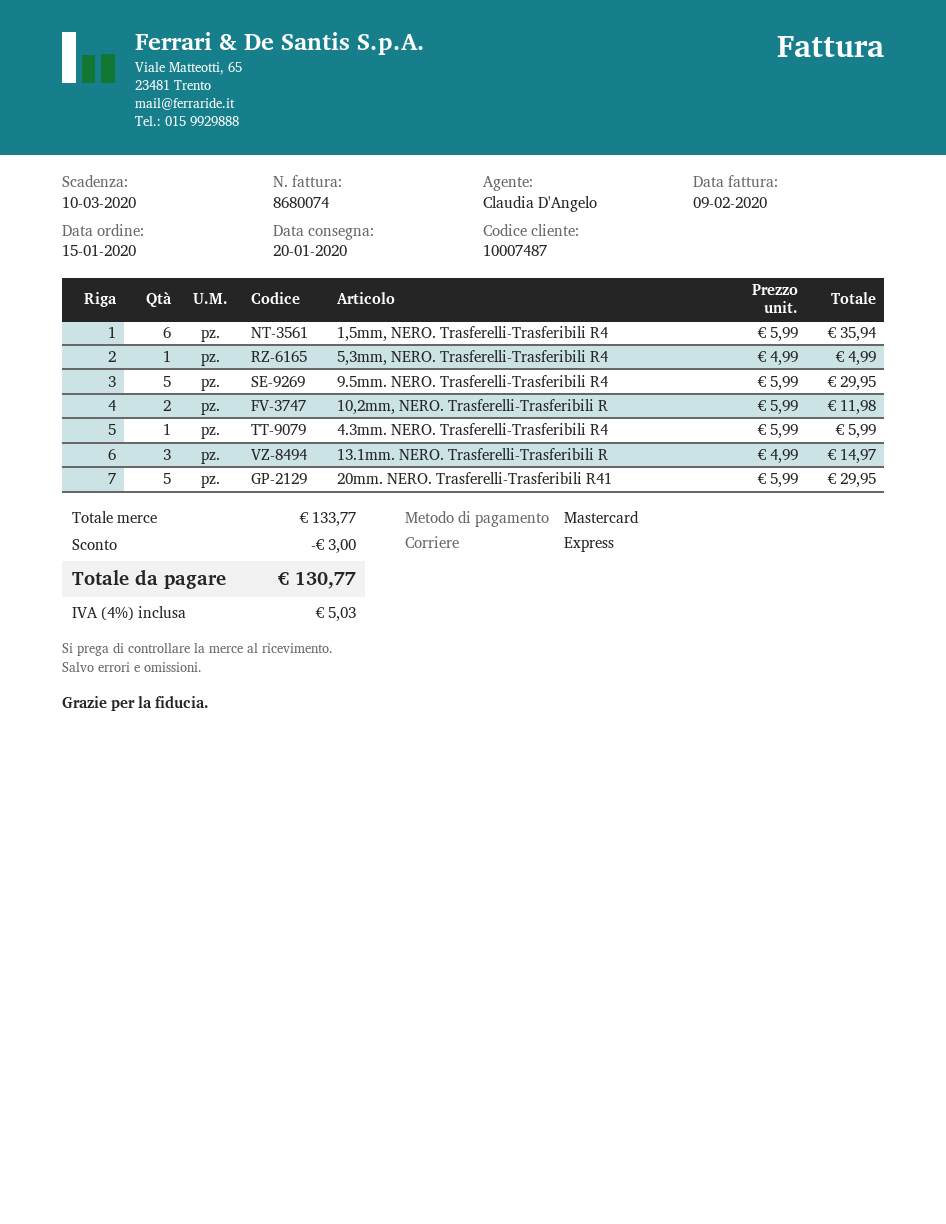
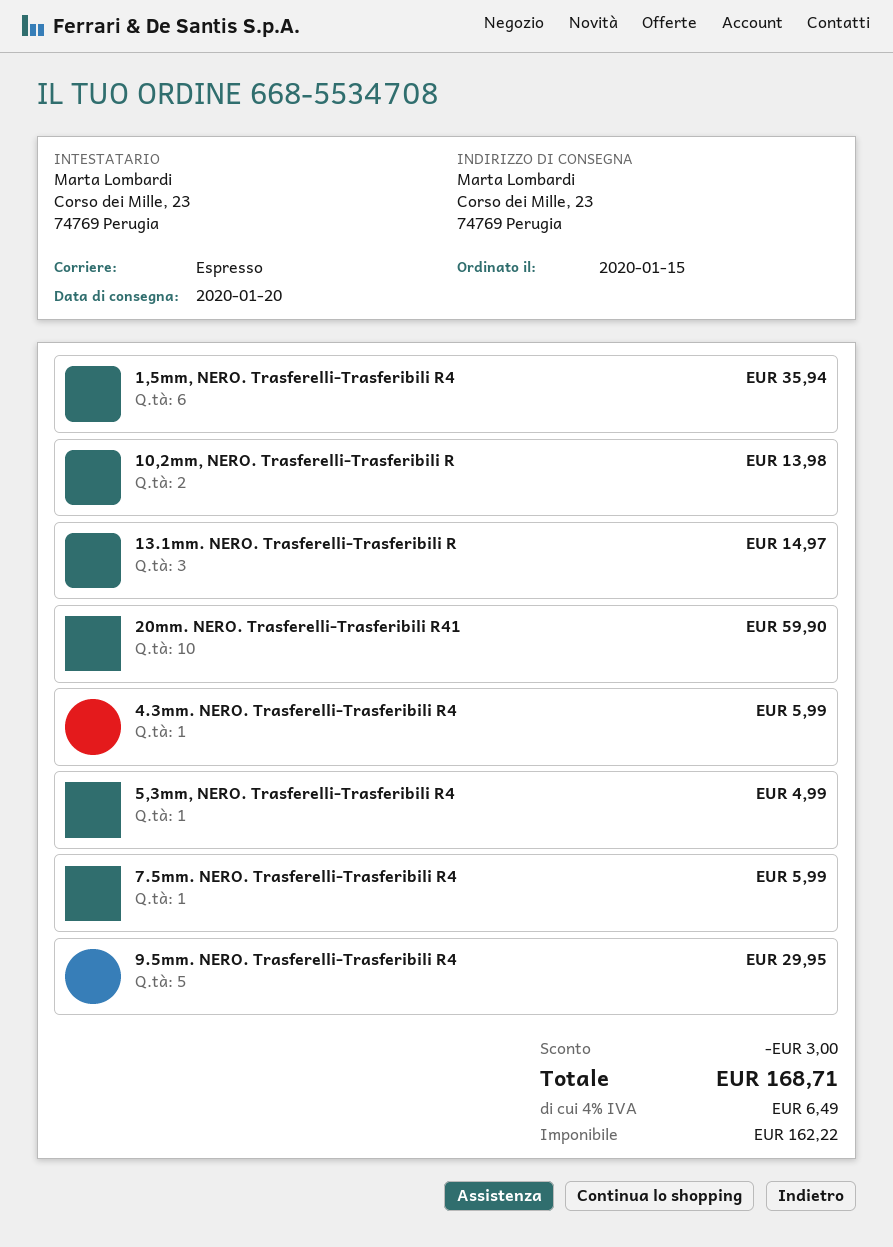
10,2mm, NERO. Trasferelli-Trasferibili R: 2 for 11.98 -> 2 for 13.98
20mm. NERO. Trasferelli-Trasferibili R41: 5 for 29.95 -> 10 for 59.90
7.5mm. NERO. Trasferelli-Trasferibili R4: none -> 1 for 5.99
tax: 4% = 5.03 -> 4% = 6.49
total: 130.77 -> 168.71

